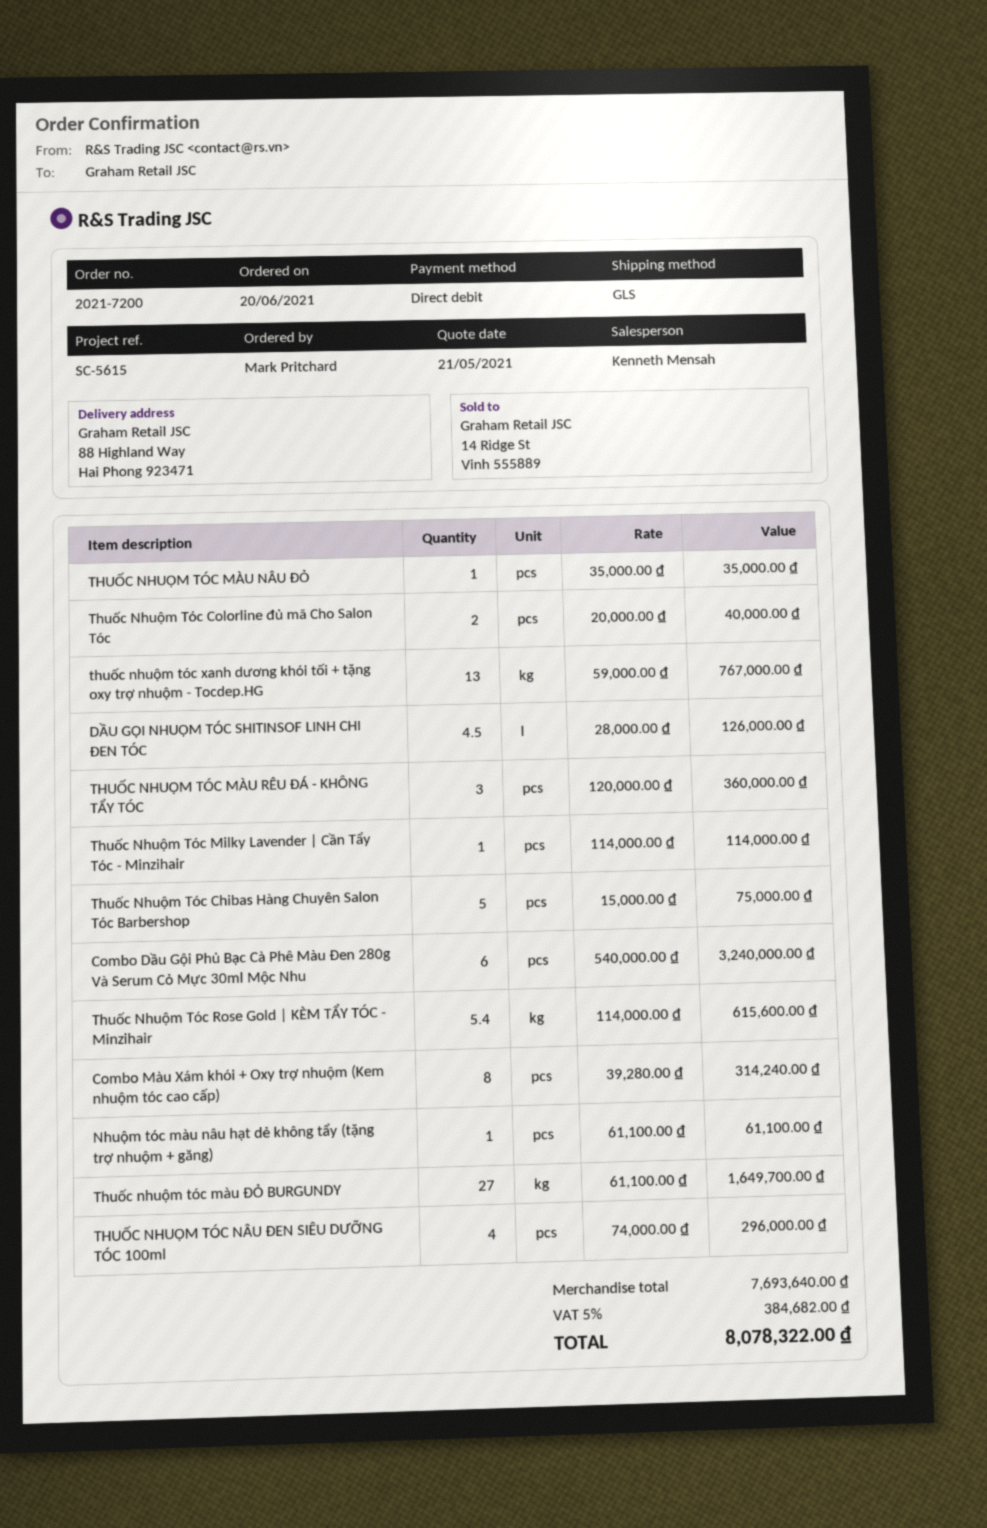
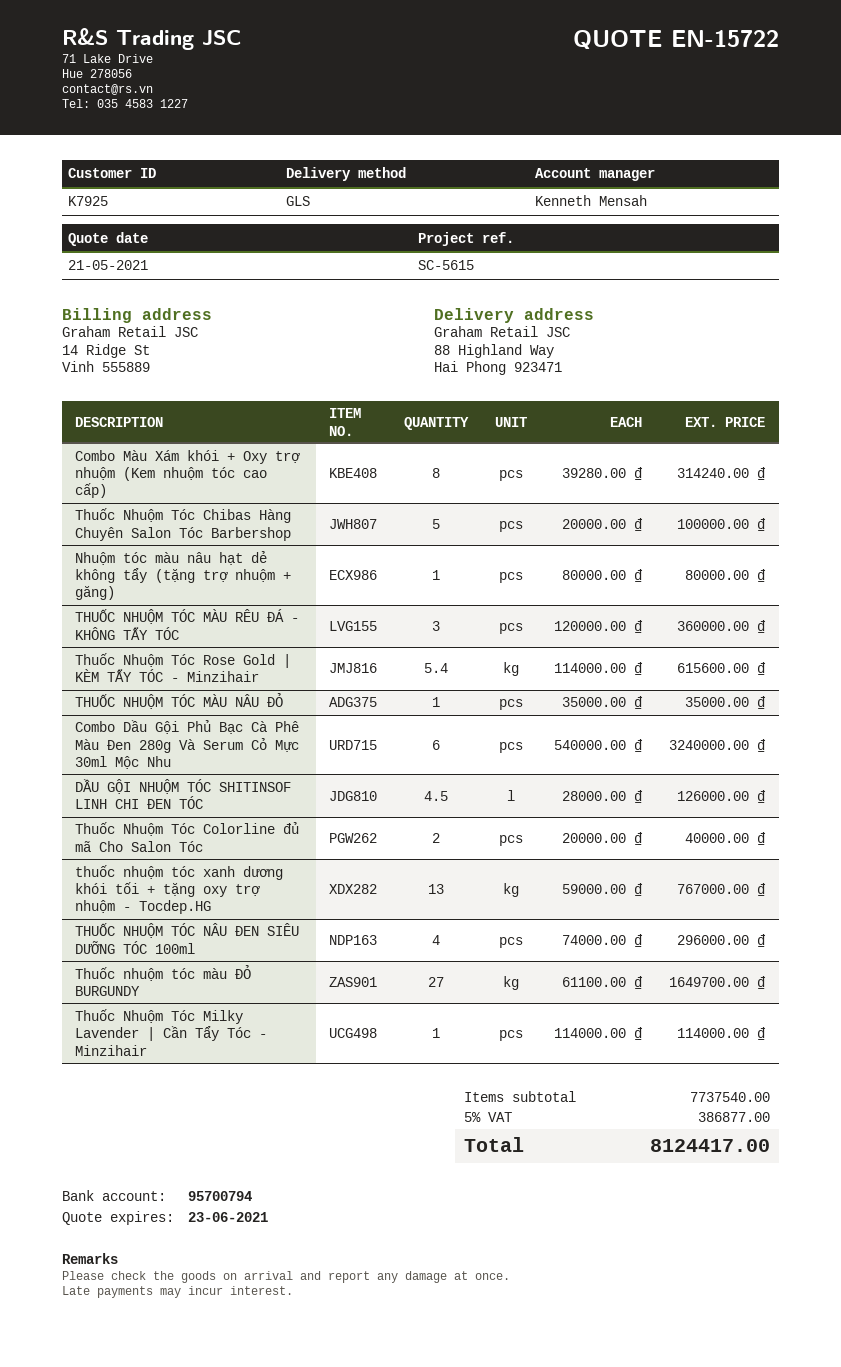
Thuốc Nhuộm Tóc Chibas Hàng Chuyên Salon Tóc Barbershop: 5 x 15000.00 = 75000.00 -> 5 x 20000.00 = 100000.00
Nhuộm tóc màu nâu hạt dẻ không tẩy (tặng trợ nhuộm + găng): 1 x 61100.00 = 61100.00 -> 1 x 80000.00 = 80000.00
subtotal: 7693640.00 -> 7737540.00
tax: 5% = 384682.00 -> 5% = 386877.00
total: 8078322.00 -> 8124417.00

